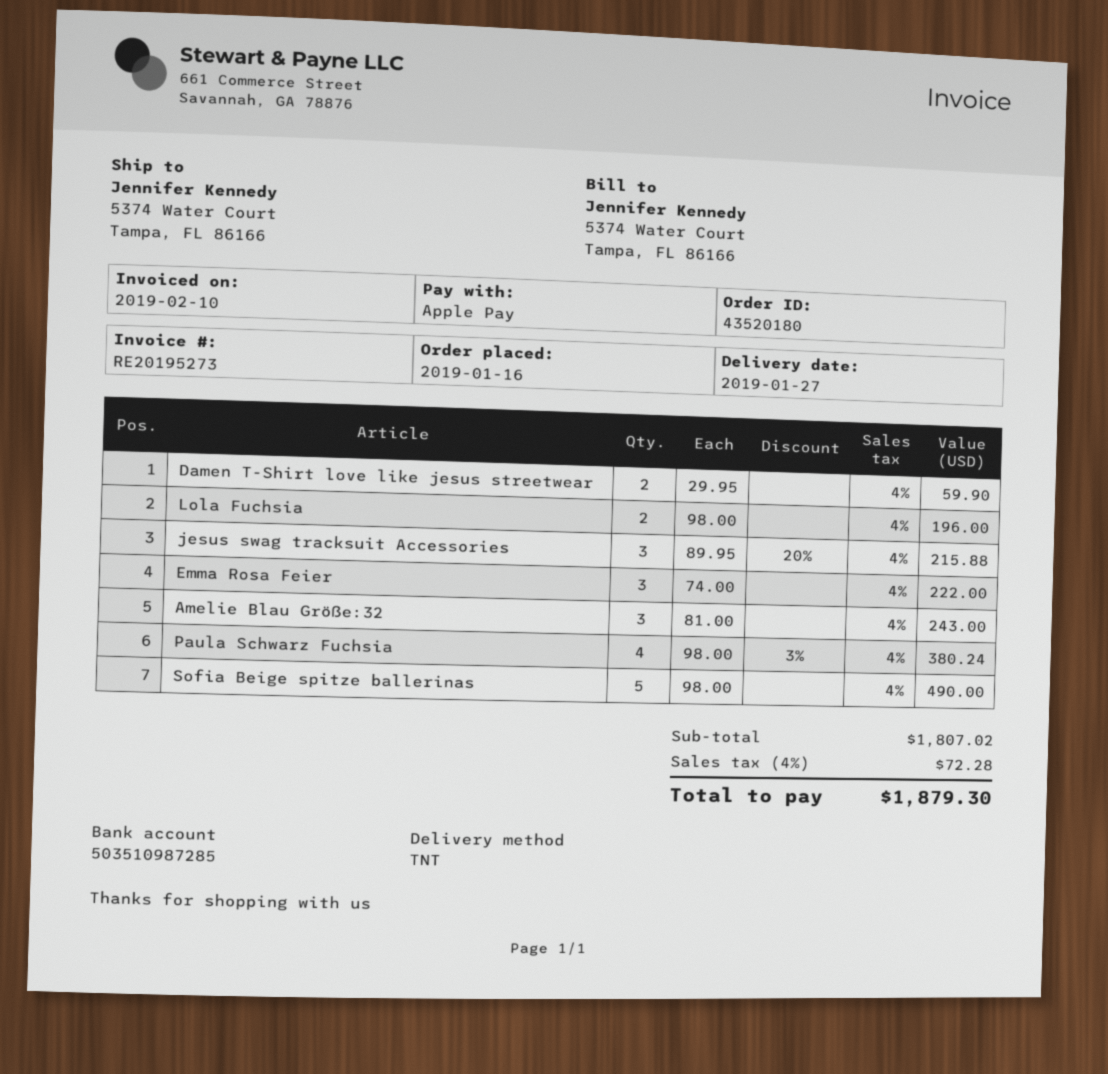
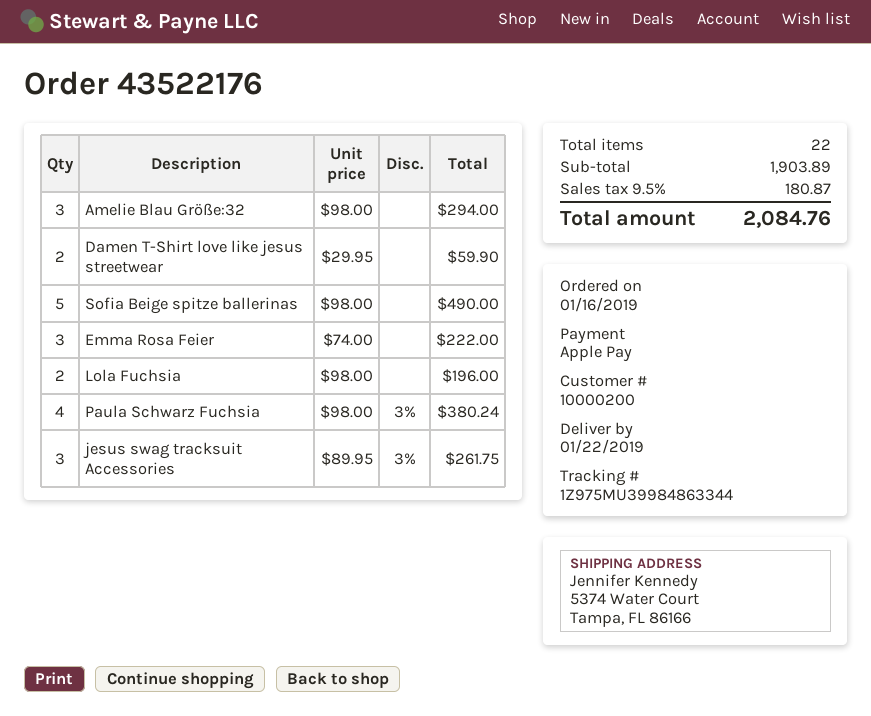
order number: 43520180 -> 43522176
delivery date: 2019-01-27 -> 2019-01-22
jesus swag tracksuit Accessories: 3 x 89.95 - 20% = 215.88 -> 3 x 89.95 - 3% = 261.75
Amelie Blau Größe:32: 3 x 81.00 = 243.00 -> 3 x 98.00 = 294.00
subtotal: 1807.02 -> 1903.89
tax: 4% = 72.28 -> 9.5% = 180.87
total: 1879.30 -> 2084.76

